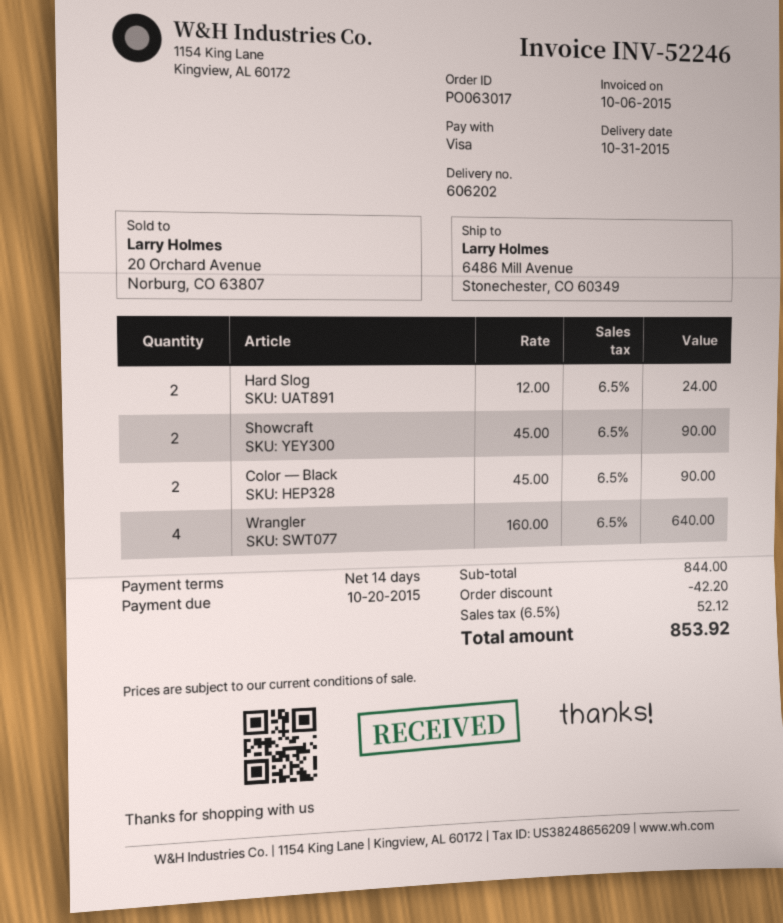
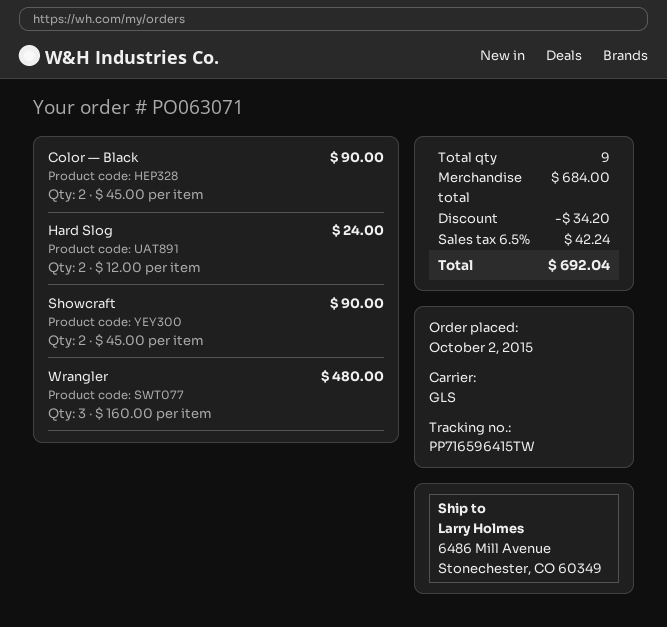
order number: PO063017 -> PO063071
Wrangler: 4 x 160.00 = 640.00 -> 3 x 160.00 = 480.00
subtotal: 844.00 -> 684.00
discount: 42.20 -> 34.20
tax: 6.5% = 52.12 -> 6.5% = 42.24
total: 853.92 -> 692.04

